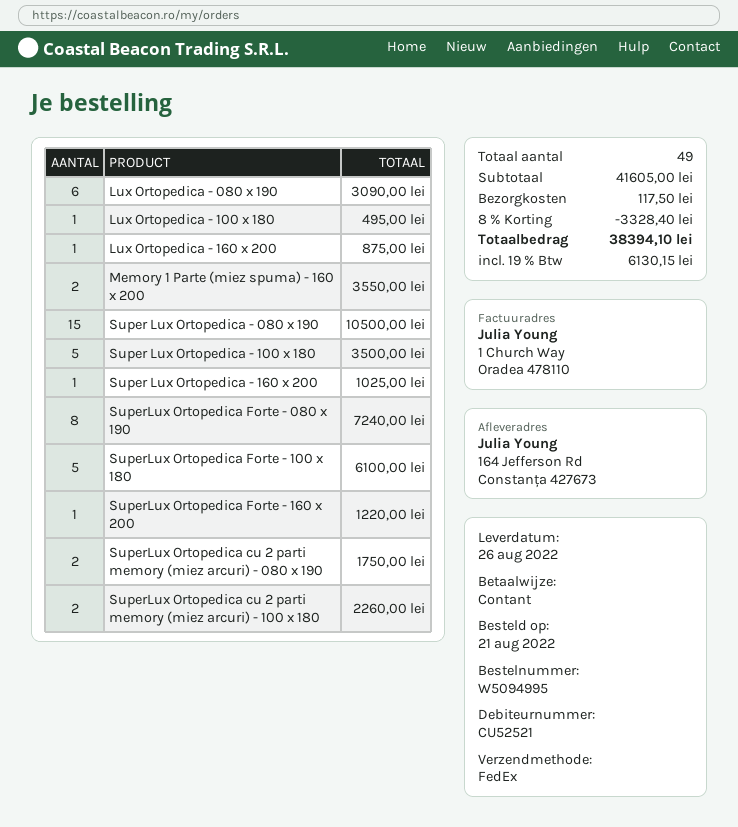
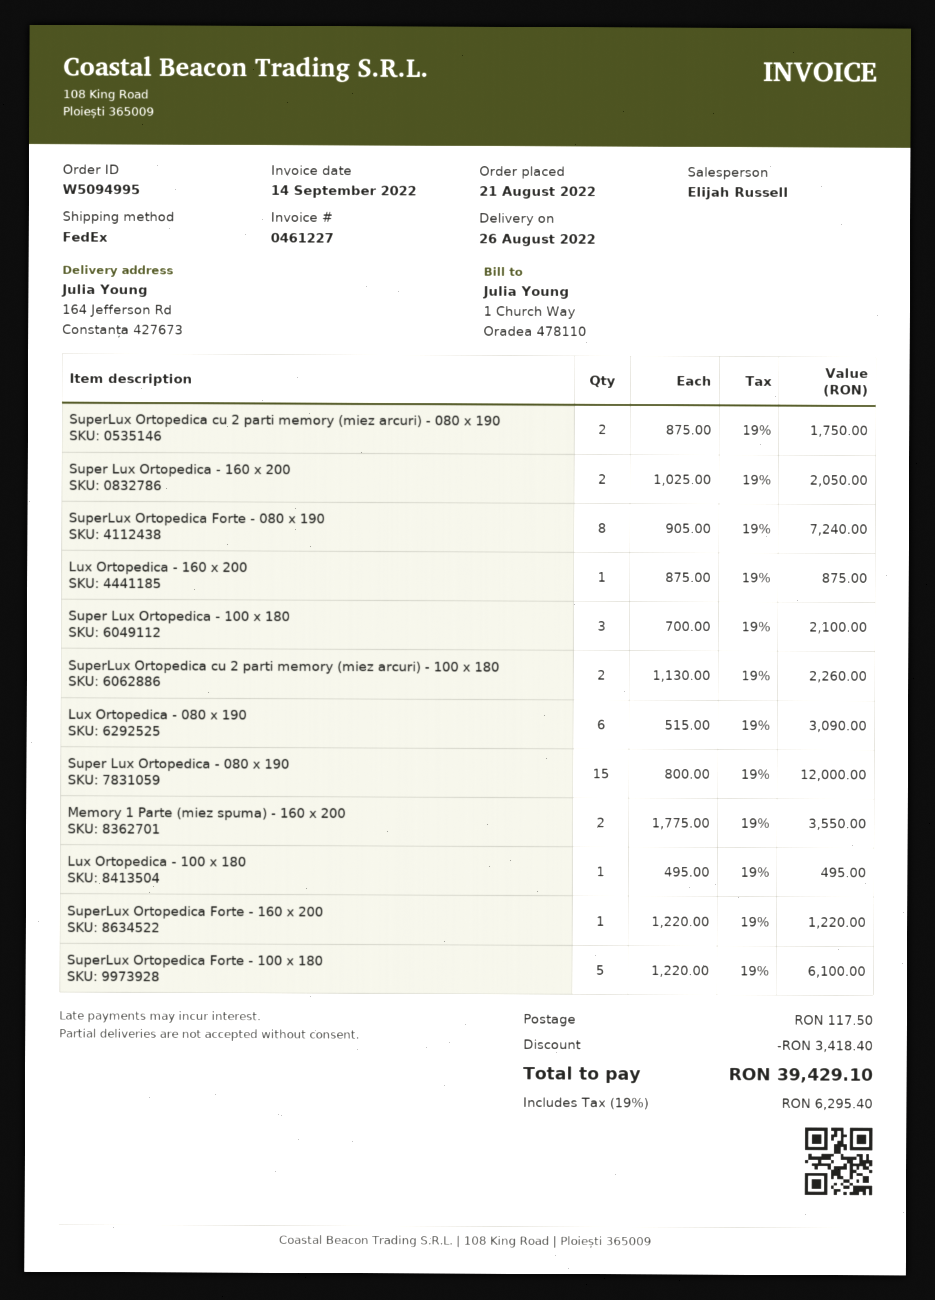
Super Lux Ortopedica - 080 x 190: 15 for 10500.00 -> 15 for 12000.00
Super Lux Ortopedica - 100 x 180: 5 for 3500.00 -> 3 for 2100.00
Super Lux Ortopedica - 160 x 200: 1 for 1025.00 -> 2 for 2050.00
discount: 3328.40 -> 3418.40
tax: 19% = 6130.15 -> 19% = 6295.40
total: 38394.10 -> 39429.10

